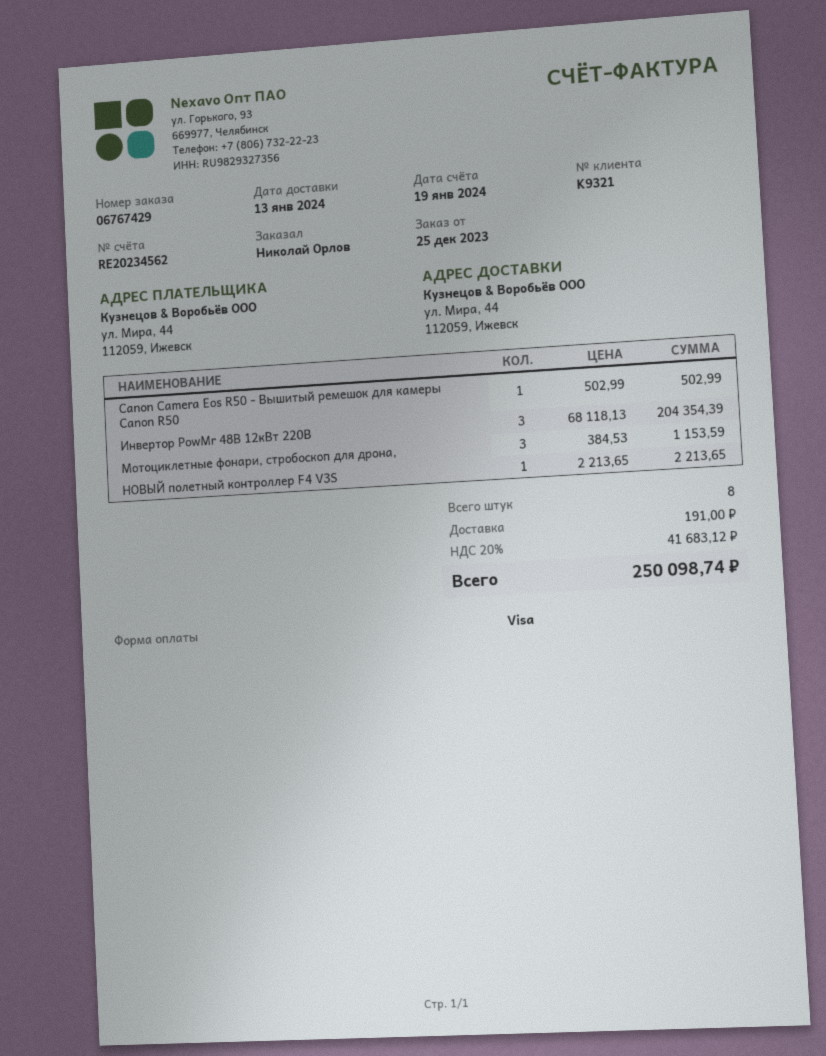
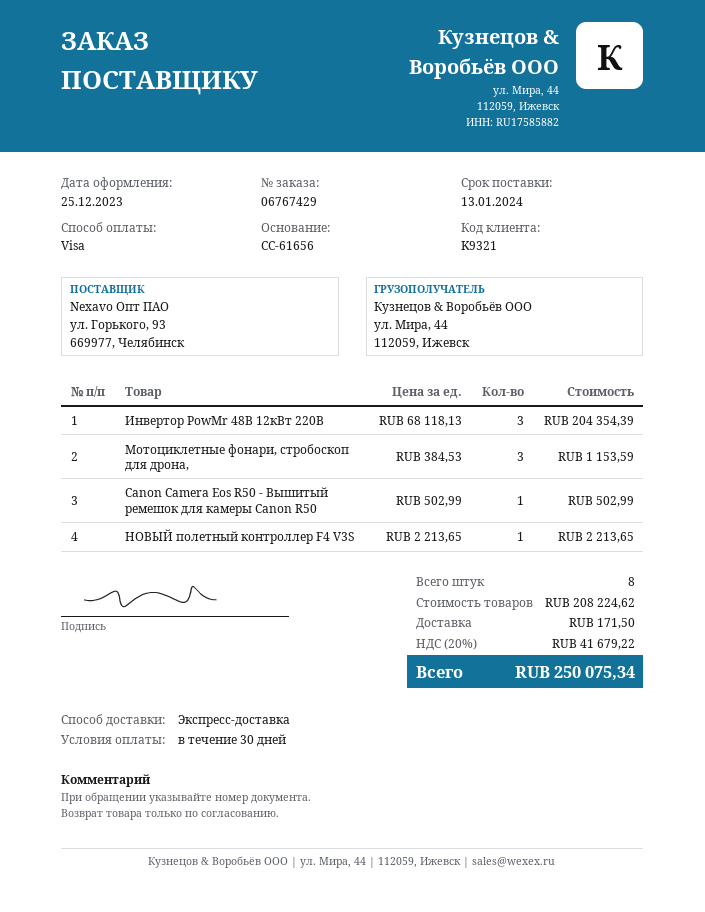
shipping: 191.00 -> 171.50
tax: 20% = 41683.12 -> 20% = 41679.22
total: 250098.74 -> 250075.34

